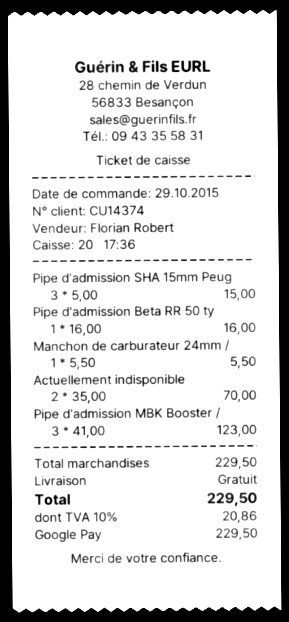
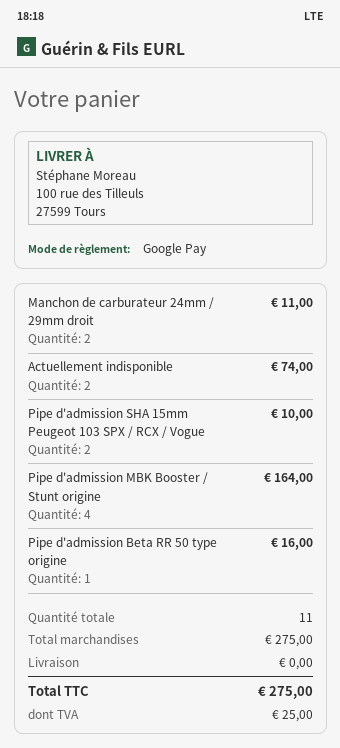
Pipe d'admission SHA 15mm Peug: 3 for 15.00 -> 2 for 10.00
Manchon de carburateur 24mm /: 1 for 5.50 -> 2 for 11.00
Actuellement indisponible: 2 for 70.00 -> 2 for 74.00
Pipe d'admission MBK Booster /: 3 for 123.00 -> 4 for 164.00
subtotal: 229.50 -> 275.00
tax: 20.86 -> 25.00
total: 229.50 -> 275.00

